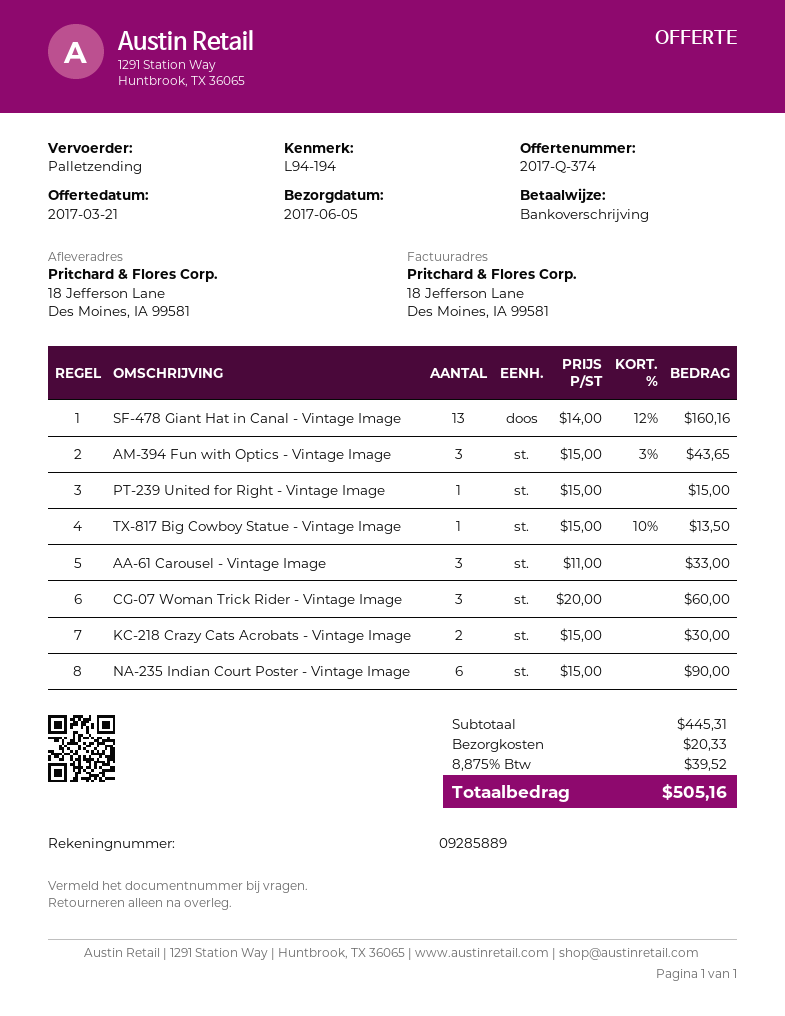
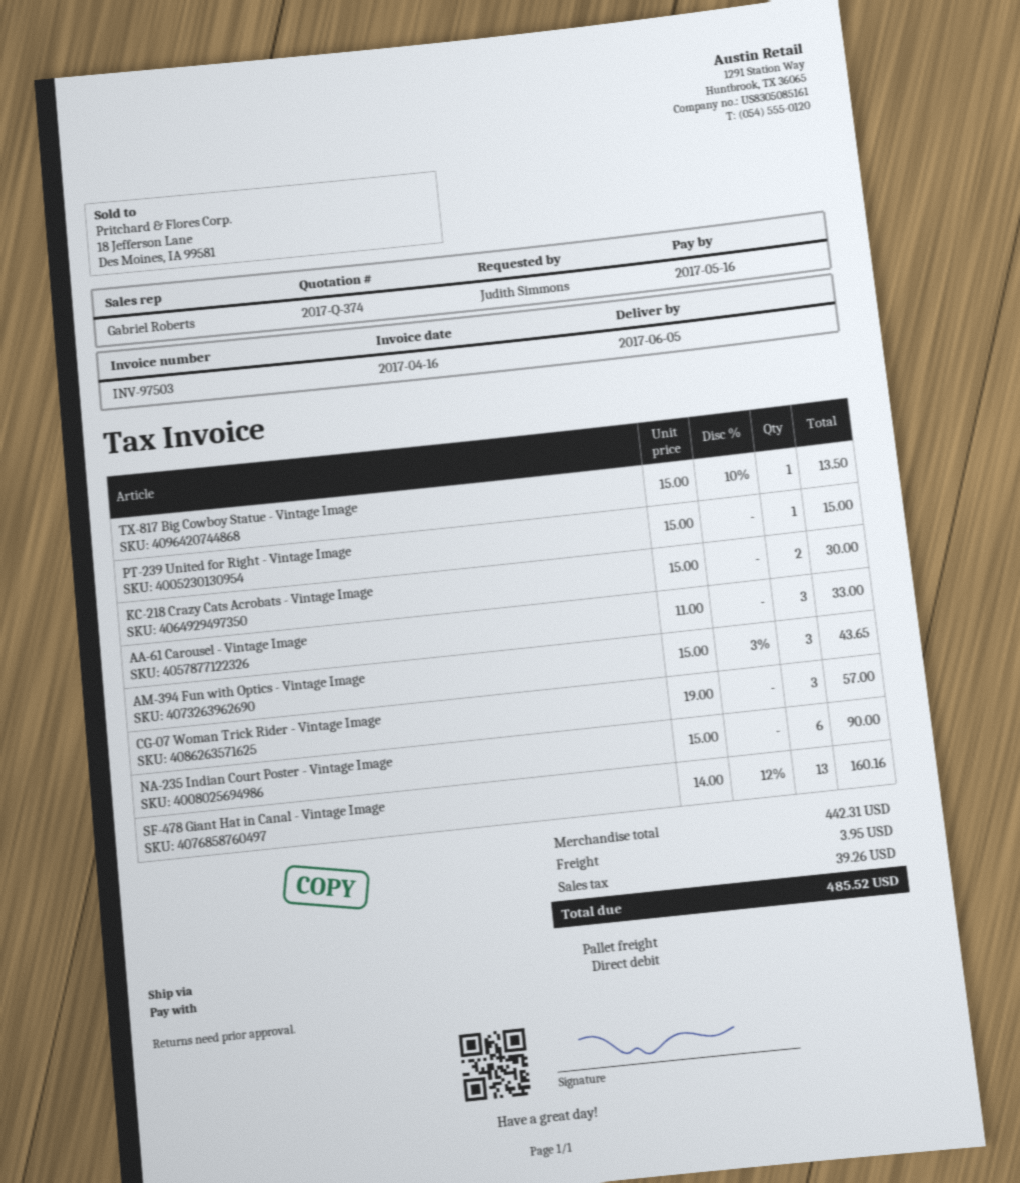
payment method: bank transfer -> direct debit
CG-07 Woman Trick Rider - Vintage Image: 3 x 20.00 = 60.00 -> 3 x 19.00 = 57.00
subtotal: 445.31 -> 442.31
shipping: 20.33 -> 3.95
tax: 39.52 -> 39.26
total: 505.16 -> 485.52

